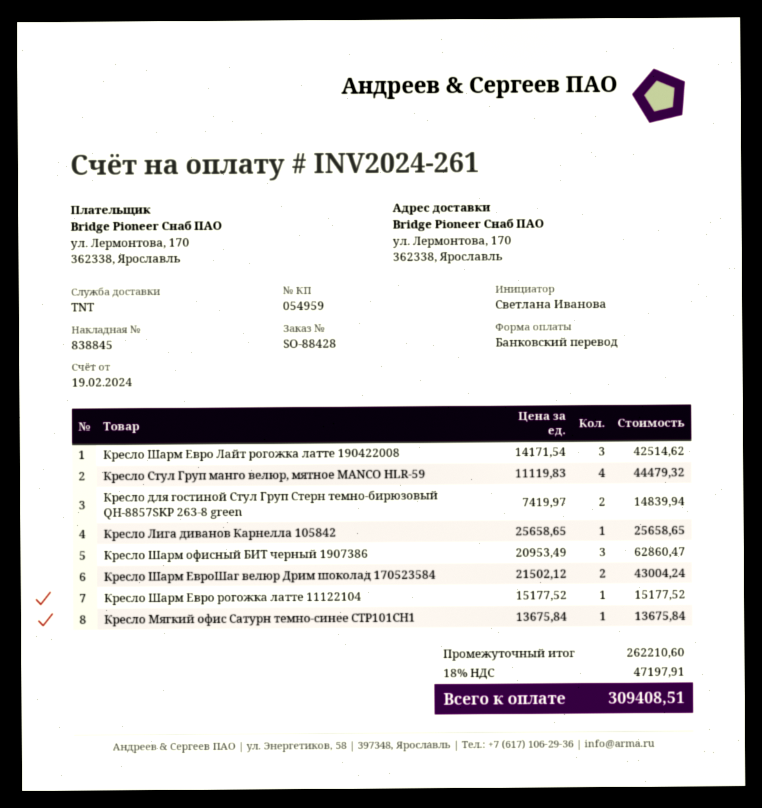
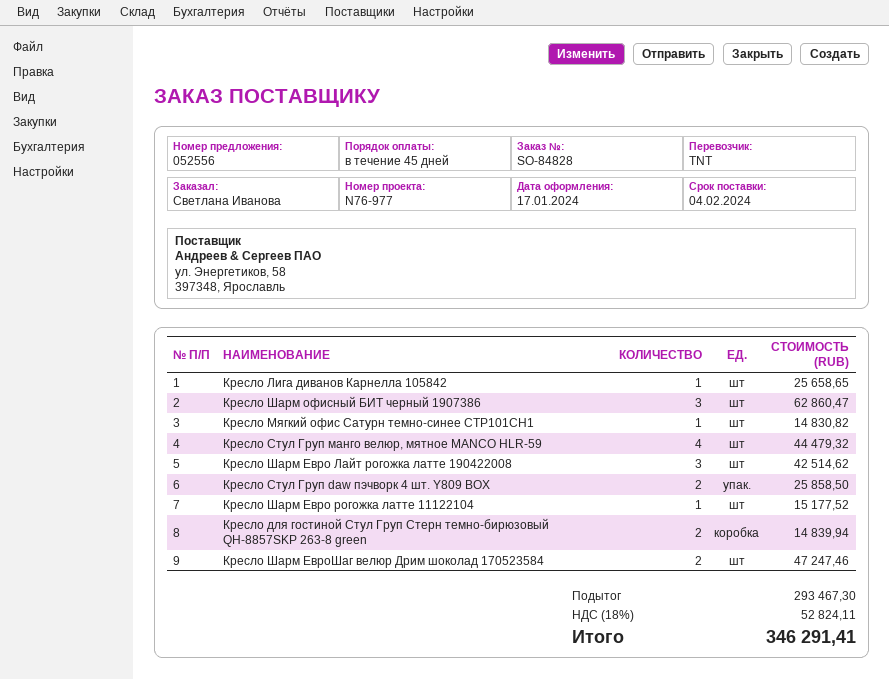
quote number: 054959 -> 052556
order number: SO-88428 -> SO-84828
Кресло Шарм ЕвроШаг велюр Дрим шоколад 170523584: 2 for 43004.24 -> 2 for 47247.46
Кресло Мягкий офис Сатурн темно-синее СТР101СН1: 1 for 13675.84 -> 1 for 14830.82
Кресло Стул Груп daw пэчворк 4 шт. Y809 BOX: none -> 2 for 25858.50
subtotal: 262210.60 -> 293467.30
tax: 18% = 47197.91 -> 18% = 52824.11
total: 309408.51 -> 346291.41

